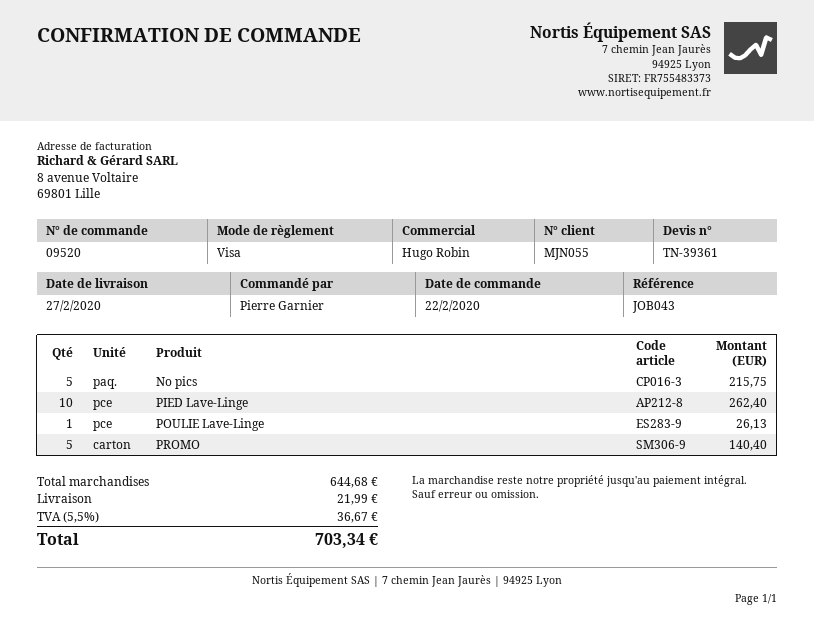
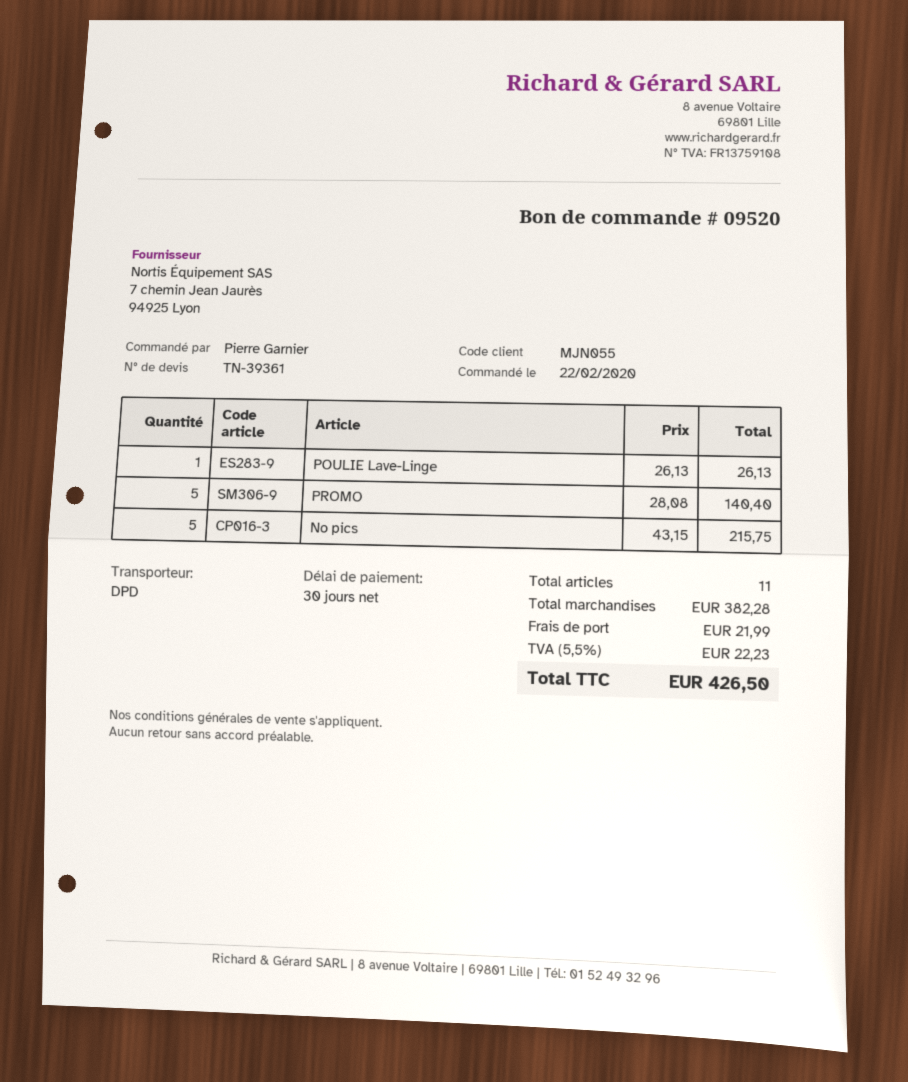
PIED Lave-Linge: 10 for 262.40 -> none
subtotal: 644.68 -> 382.28
tax: 5.5% = 36.67 -> 5.5% = 22.23
total: 703.34 -> 426.50

